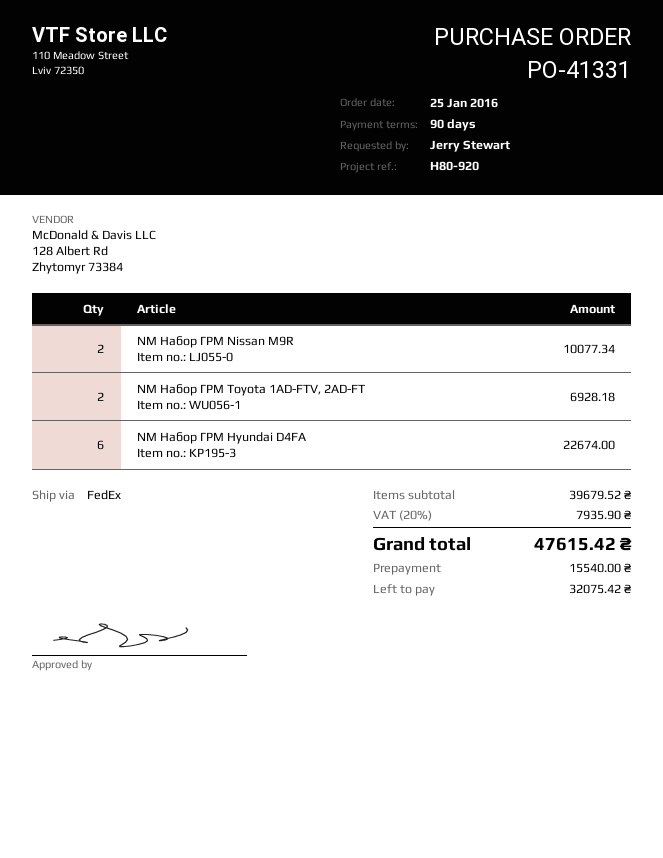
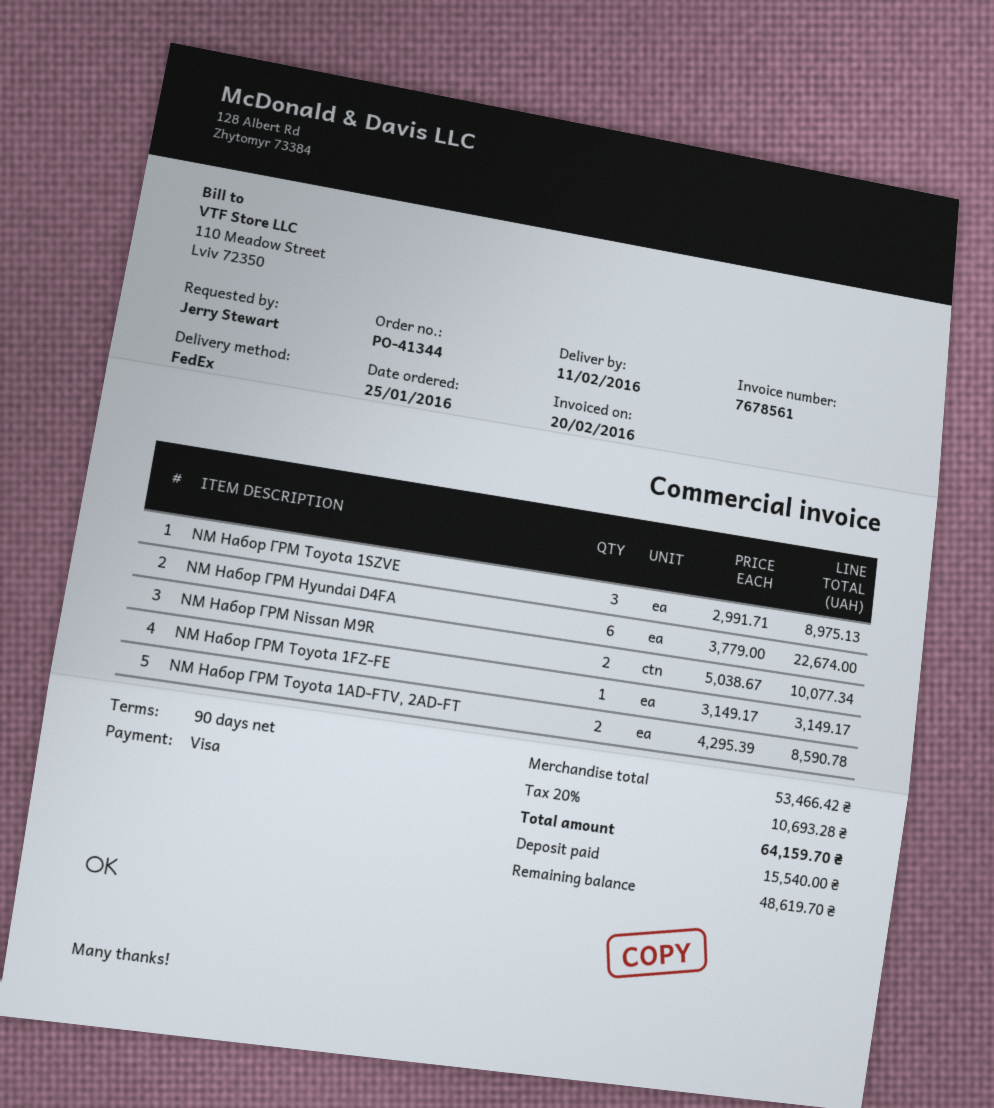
order number: PO-41331 -> PO-41344
NM Набор ГРМ Toyota 1AD-FTV, 2AD-FT: 2 for 6928.18 -> 2 for 8590.78
NM Набор ГРМ Toyota 1SZVE: none -> 3 for 8975.13
NM Набор ГРМ Toyota 1FZ-FE: none -> 1 for 3149.17
subtotal: 39679.52 -> 53466.42
tax: 20% = 7935.90 -> 20% = 10693.28
total: 47615.42 -> 64159.70
balance: 32075.42 -> 48619.70

